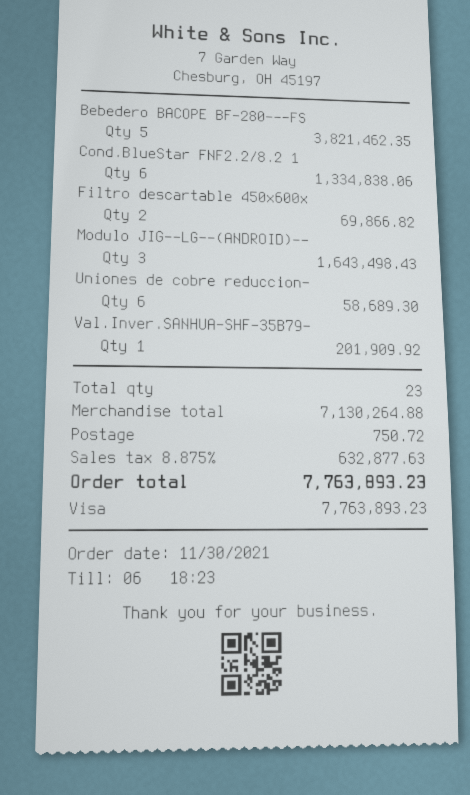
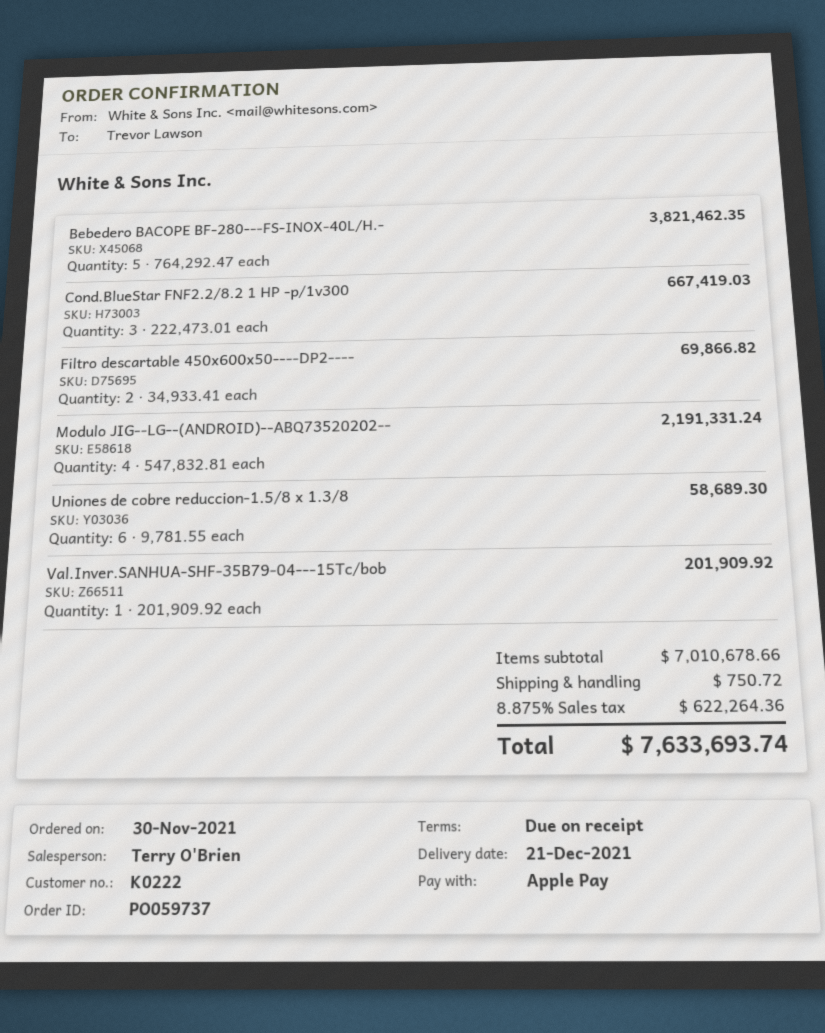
payment method: Visa -> Apple Pay
Cond.BlueStar FNF2.2/8.2 1: 6 for 1334838.06 -> 3 for 667419.03
Modulo JIG--LG--(ANDROID)--: 3 for 1643498.43 -> 4 for 2191331.24
subtotal: 7130264.88 -> 7010678.66
tax: 8.875% = 632877.63 -> 8.875% = 622264.36
total: 7763893.23 -> 7633693.74

